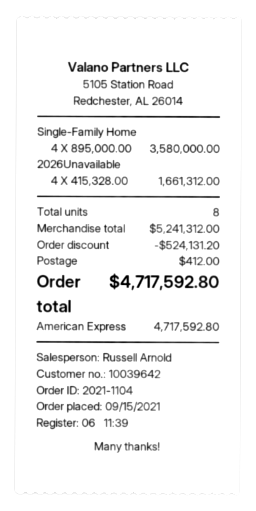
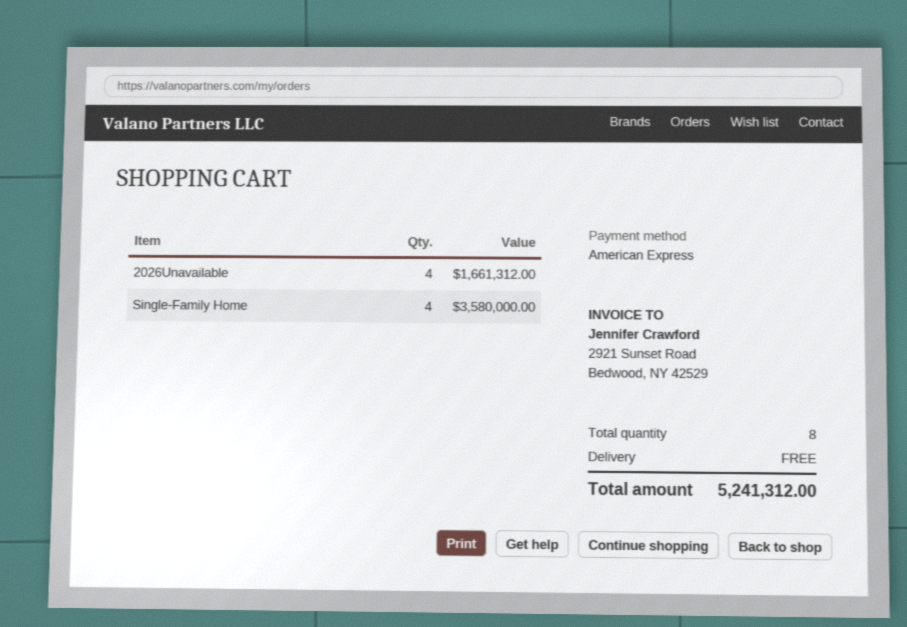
discount: 524131.20 -> none
shipping: 412.00 -> 0.00
total: 4717592.80 -> 5241312.00

